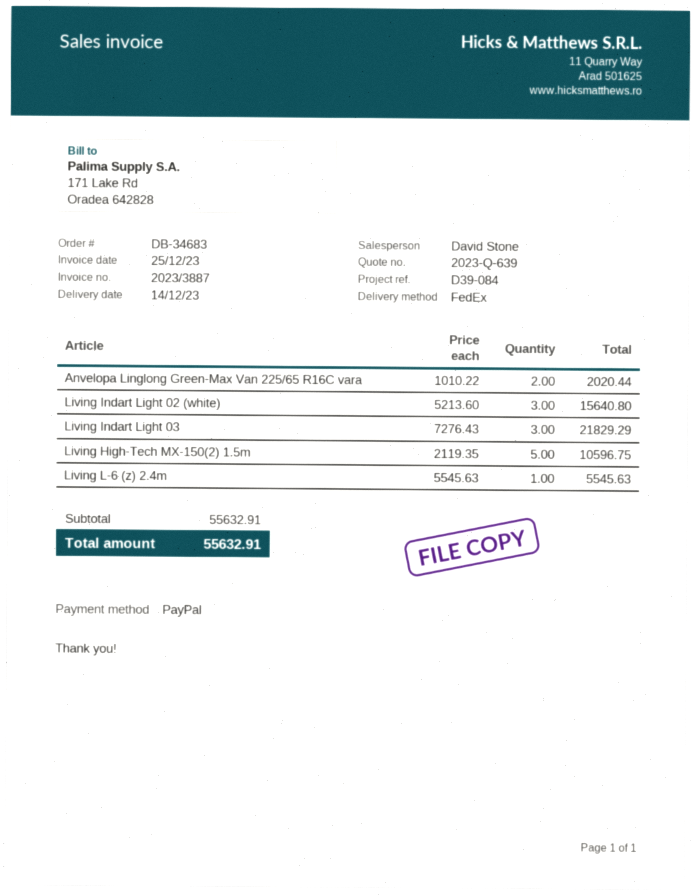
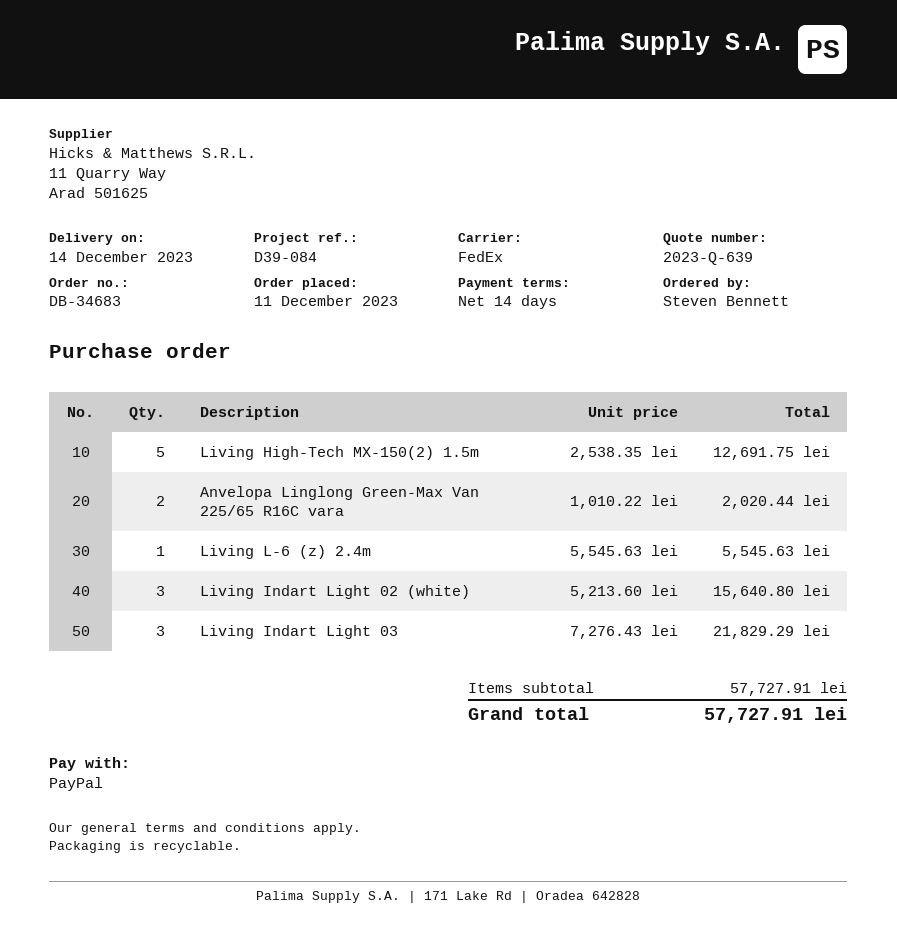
Living High-Tech МХ-150(2) 1.5m: 5 x 2119.35 = 10596.75 -> 5 x 2538.35 = 12691.75
subtotal: 55632.91 -> 57727.91
total: 55632.91 -> 57727.91

